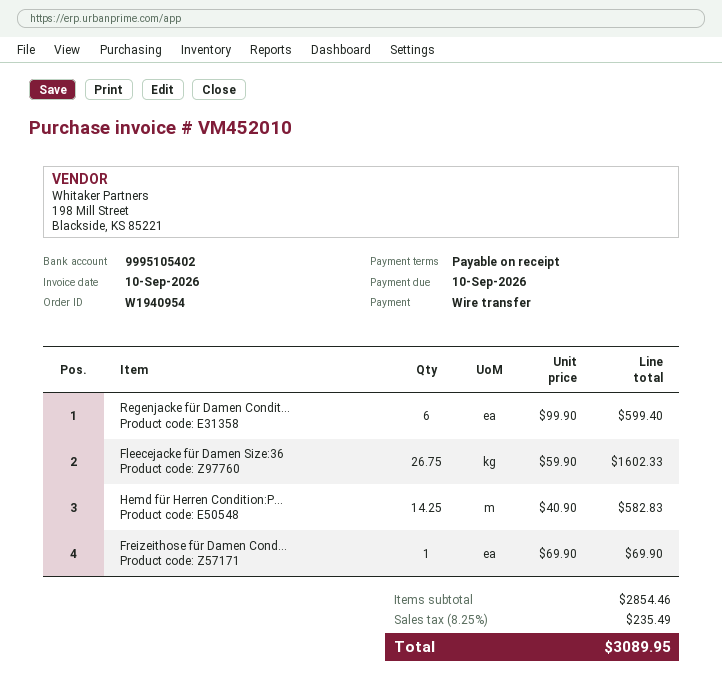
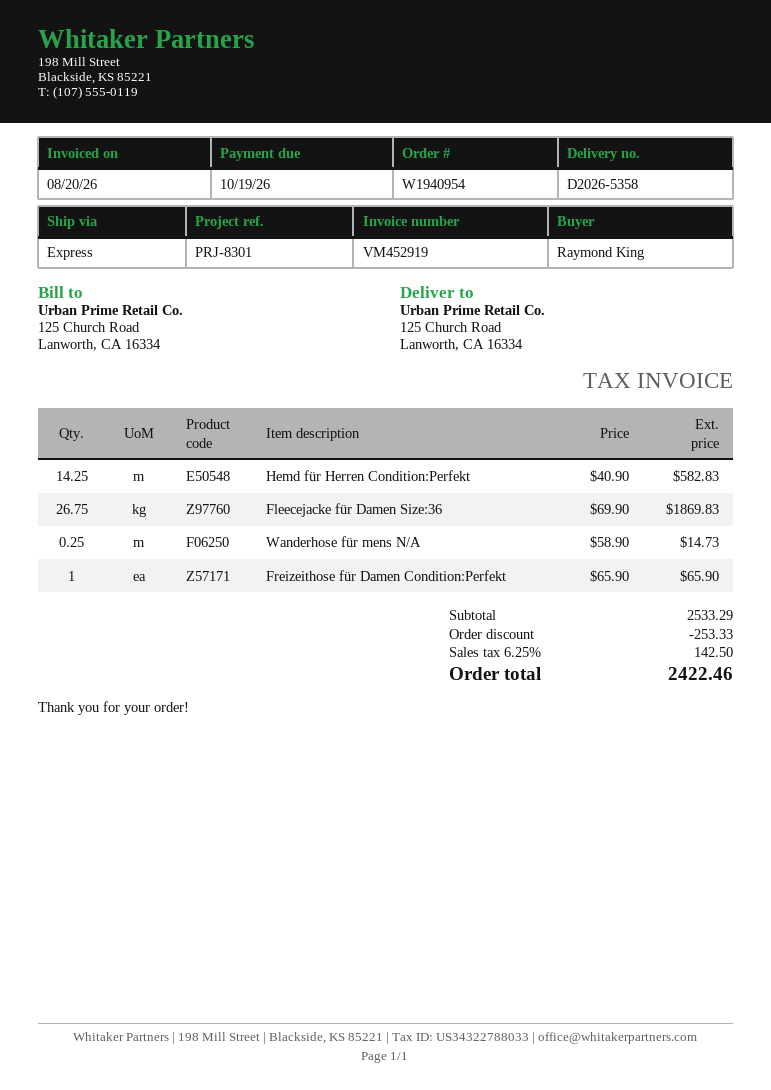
invoice number: VM452010 -> VM452919
invoice date: 2026-09-10 -> 2026-08-20
due date: 2026-09-10 -> 2026-10-19
Regenjacke für Damen Condit...: 6 x 99.90 = 599.40 -> none
Fleecejacke für Damen Size:36: 26.75 x 59.90 = 1602.33 -> 26.75 x 69.90 = 1869.83
Freizeithose für Damen Cond...: 1 x 69.90 = 69.90 -> 1 x 65.90 = 65.90
Wanderhose für mens N/A: none -> 0.25 x 58.90 = 14.73
subtotal: 2854.46 -> 2533.29
discount: none -> 253.33
tax: 8.25% = 235.49 -> 6.25% = 142.50
total: 3089.95 -> 2422.46

